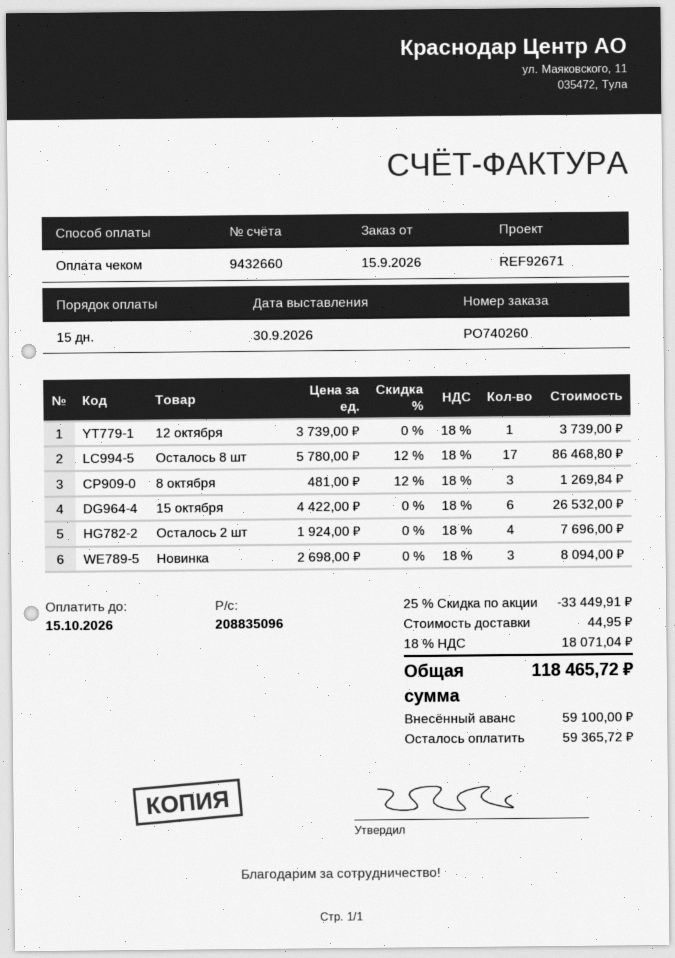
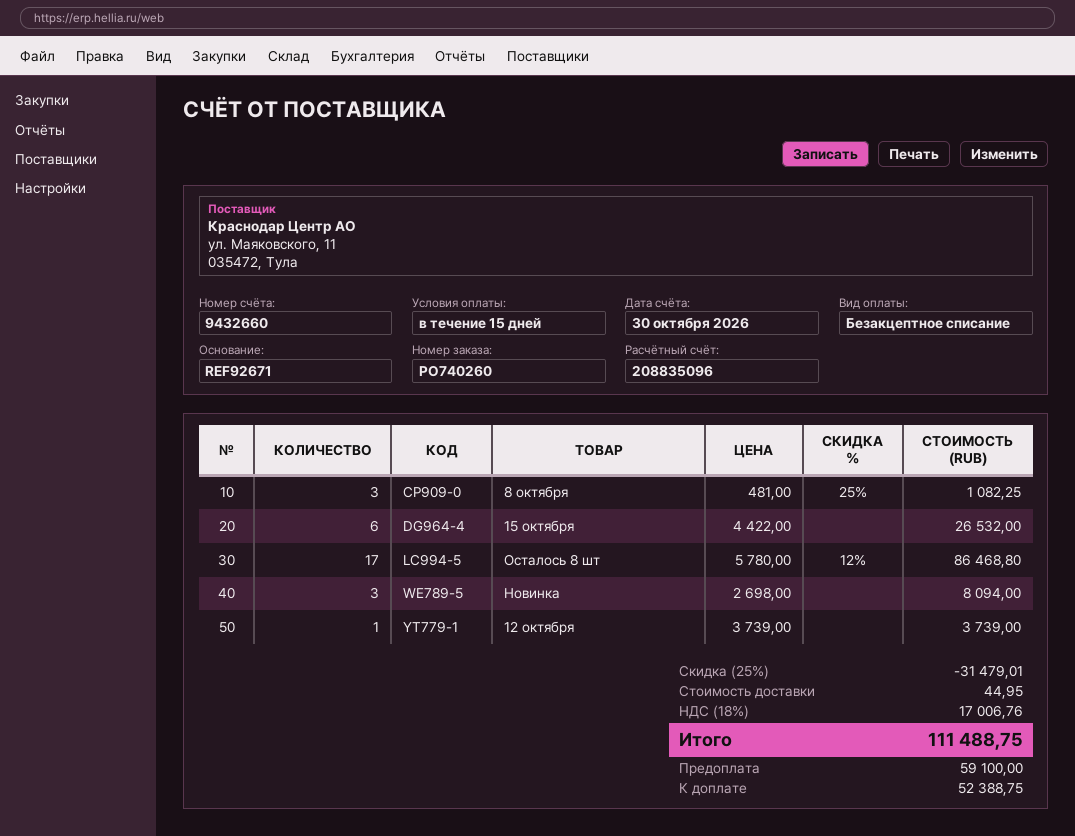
invoice date: 2026-09-30 -> 2026-10-30
payment method: cheque -> direct debit
8 октября: 3 x 481.00 - 12% = 1269.84 -> 3 x 481.00 - 25% = 1082.25
Осталось 2 шт: 4 x 1924.00 = 7696.00 -> none
discount: 25% = 33449.91 -> 25% = 31479.01
tax: 18% = 18071.04 -> 18% = 17006.76
total: 118465.72 -> 111488.75
balance: 59365.72 -> 52388.75

